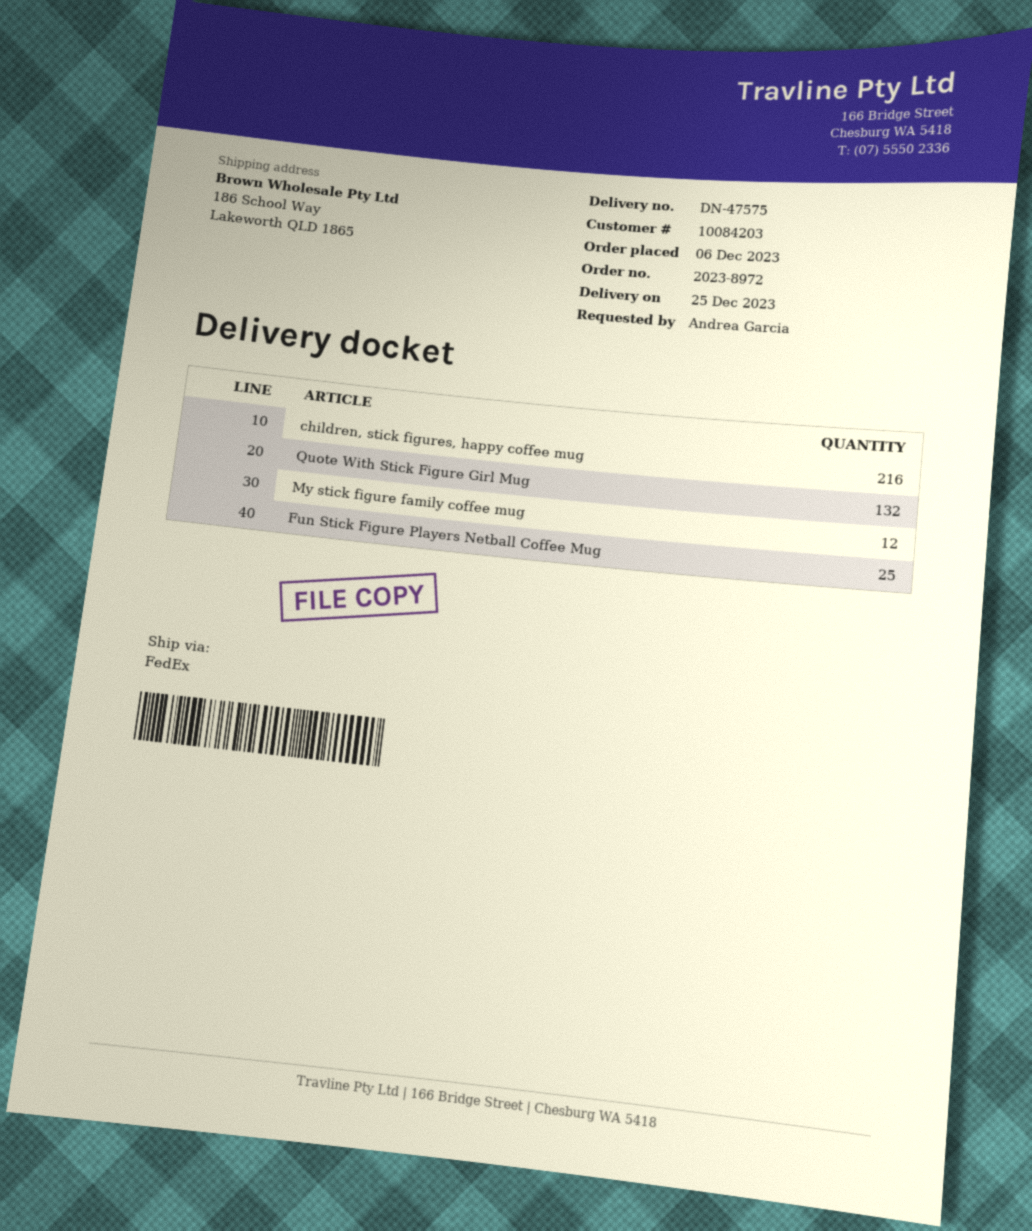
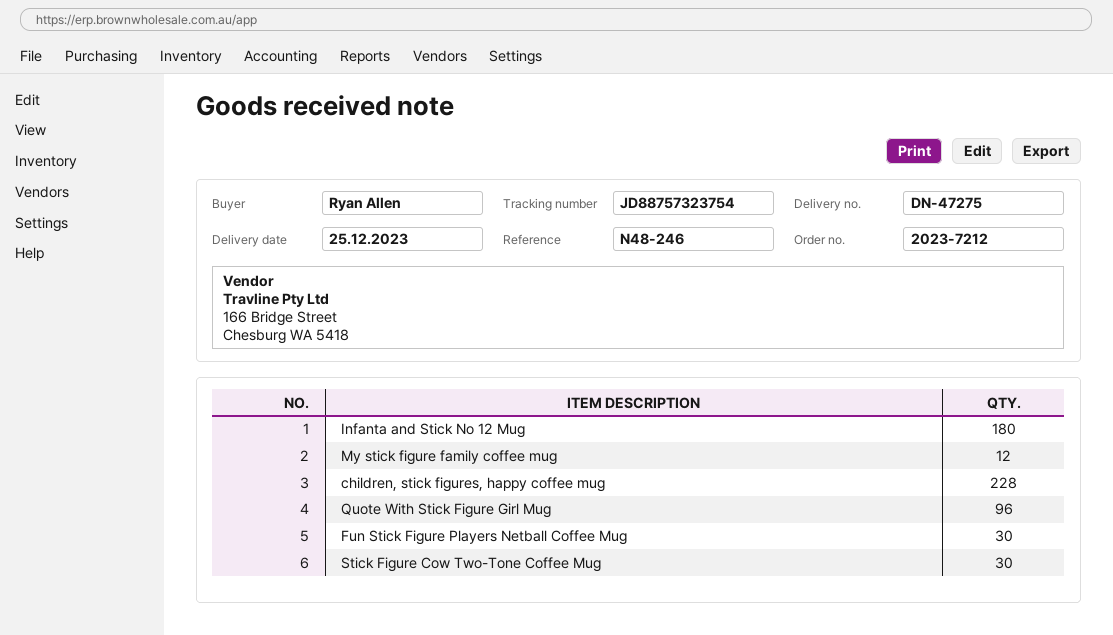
order number: 2023-8972 -> 2023-7212
delivery note number: DN-47575 -> DN-47275
ordered by: Andrea Garcia -> Ryan Allen
children, stick figures, happy coffee mug: 216 -> 228
Quote With Stick Figure Girl Mug: 132 -> 96
Fun Stick Figure Players Netball Coffee Mug: 25 -> 30
Infanta and Stick No 12 Mug: none -> 180
Stick Figure Cow Two-Tone Coffee Mug: none -> 30

